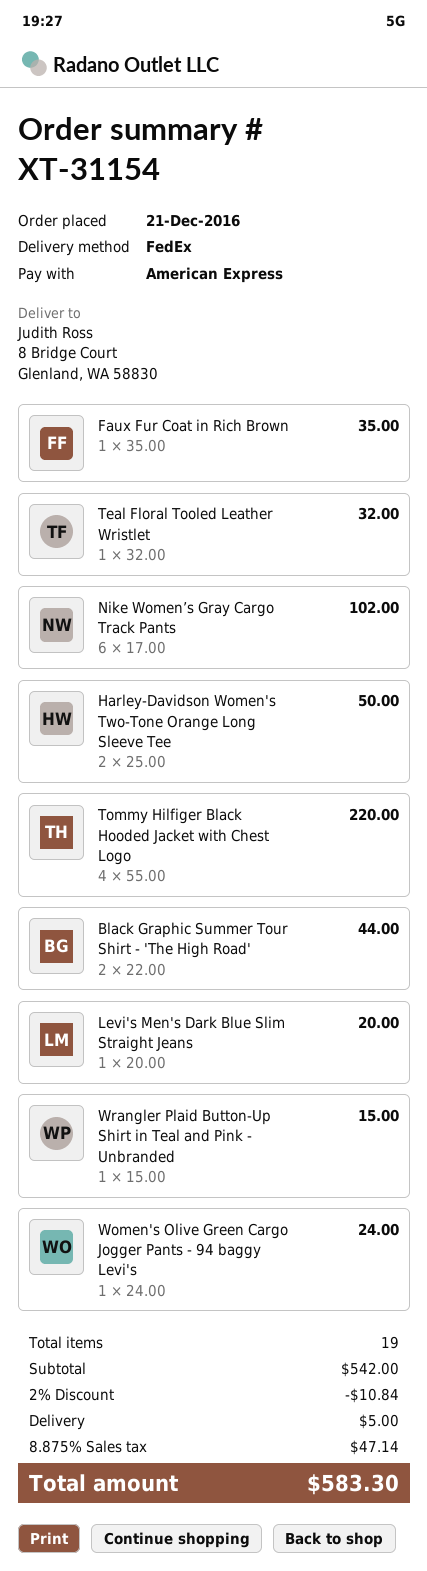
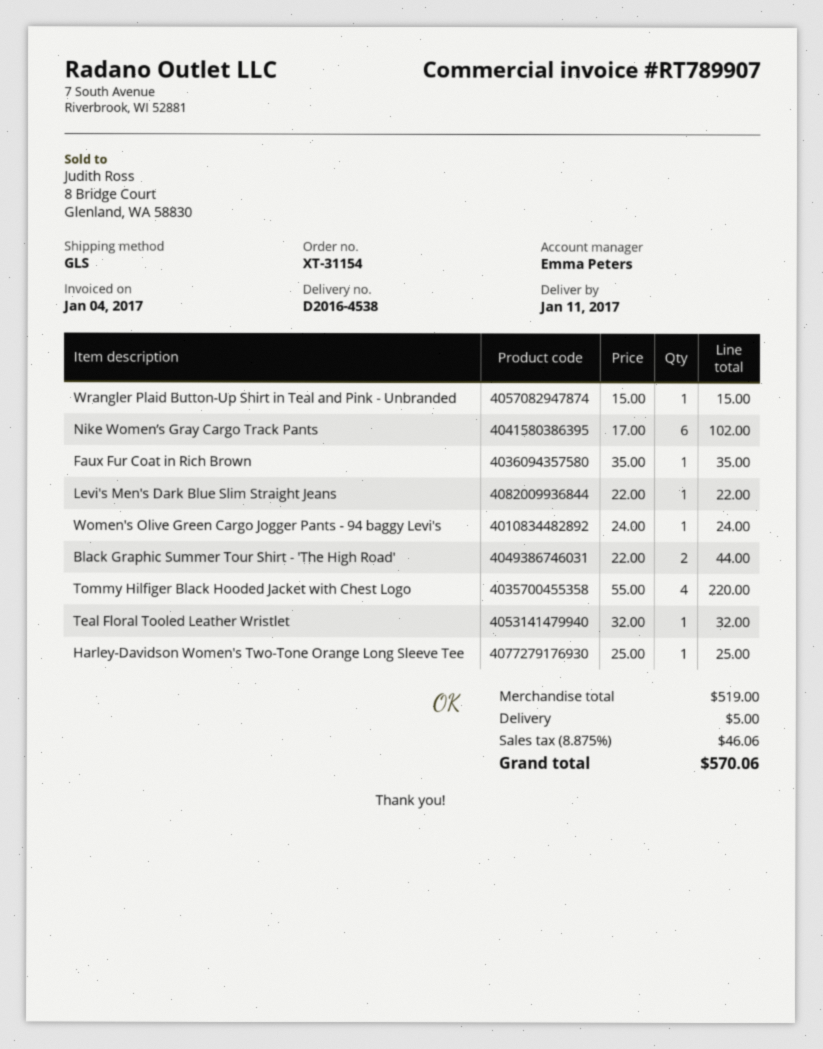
shipping method: FedEx -> GLS
Harley-Davidson Women's Two-Tone Orange Long Sleeve Tee: 2 x 25.00 = 50.00 -> 1 x 25.00 = 25.00
Levi's Men's Dark Blue Slim Straight Jeans: 1 x 20.00 = 20.00 -> 1 x 22.00 = 22.00
subtotal: 542.00 -> 519.00
discount: 2% = 10.84 -> none
tax: 8.875% = 47.14 -> 8.875% = 46.06
total: 583.30 -> 570.06

